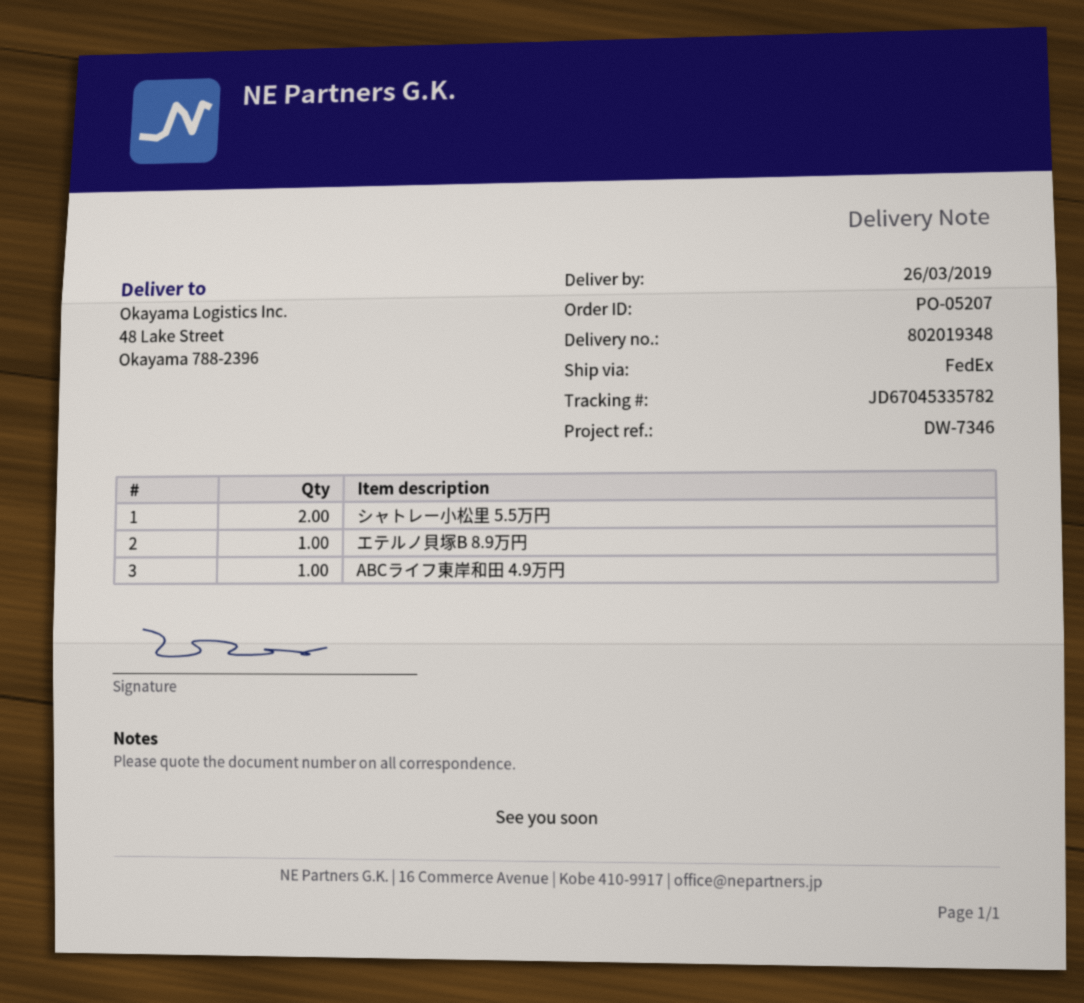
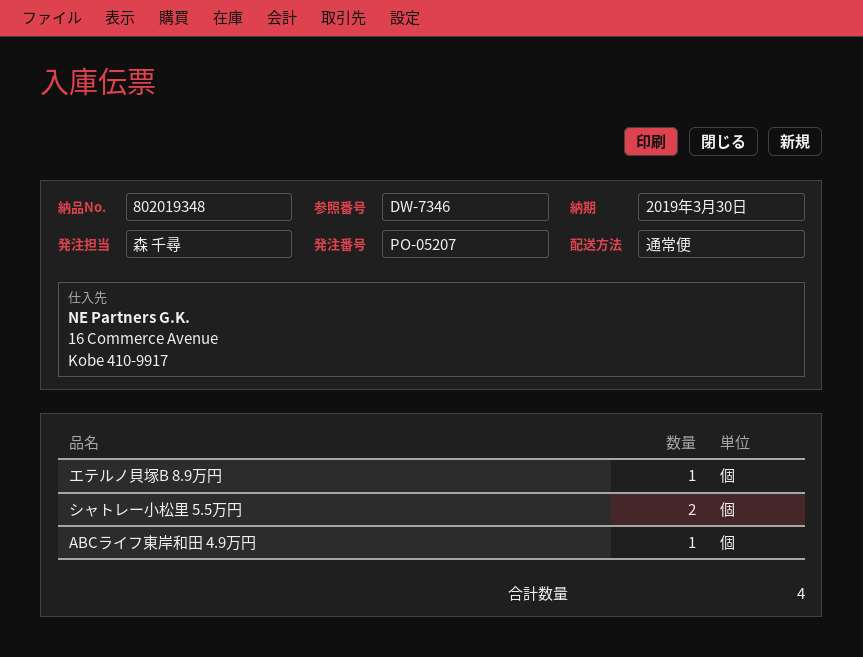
delivery date: 2019-03-26 -> 2019-03-30
shipping method: FedEx -> standard

